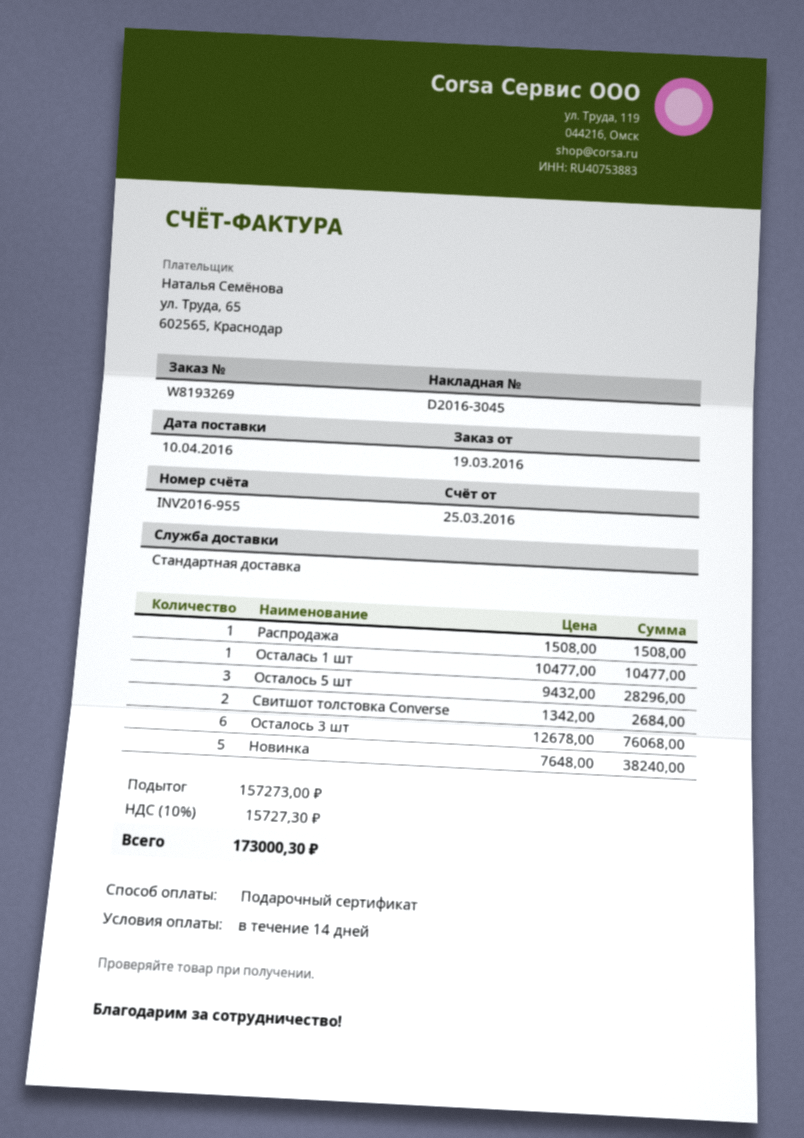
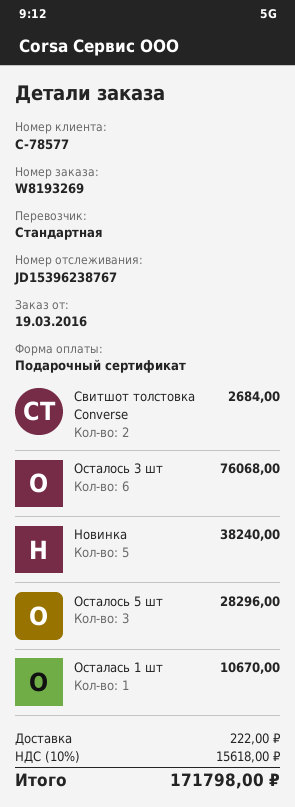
Распродажа: 1 for 1508.00 -> none
Осталась 1 шт: 1 for 10477.00 -> 1 for 10670.00
shipping: none -> 222.00
tax: 10% = 15727.30 -> 10% = 15618.00
total: 173000.30 -> 171798.00

